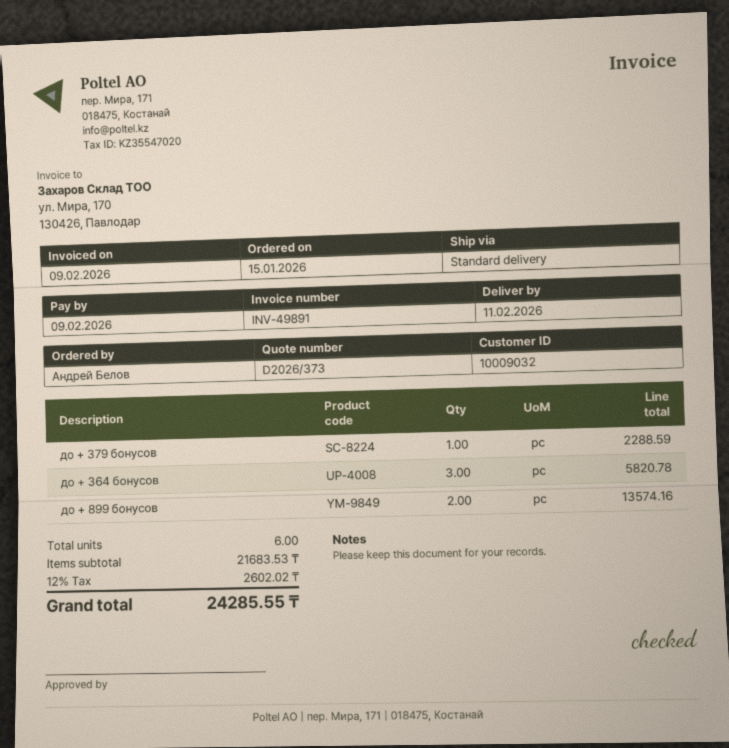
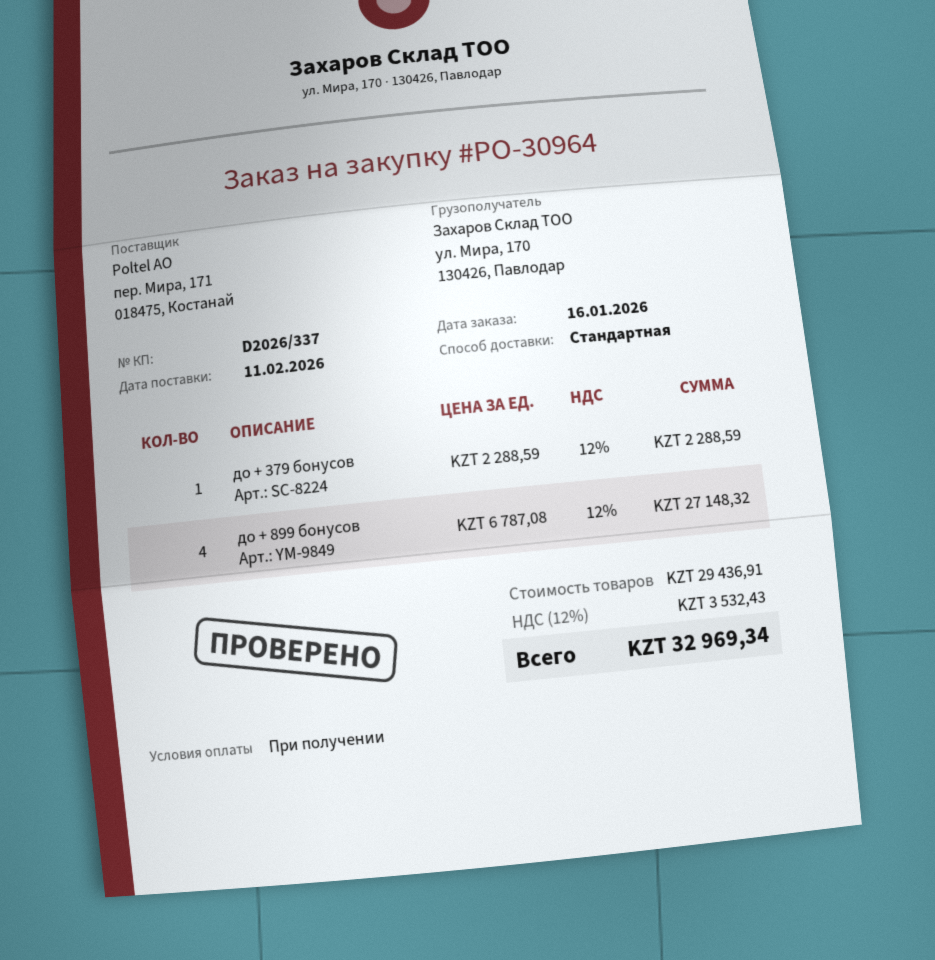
quote number: D2026/373 -> D2026/337
order date: 2026-01-15 -> 2026-01-16
до + 364 бонусов: 3 for 5820.78 -> none
до + 899 бонусов: 2 for 13574.16 -> 4 for 27148.32
subtotal: 21683.53 -> 29436.91
tax: 12% = 2602.02 -> 12% = 3532.43
total: 24285.55 -> 32969.34

